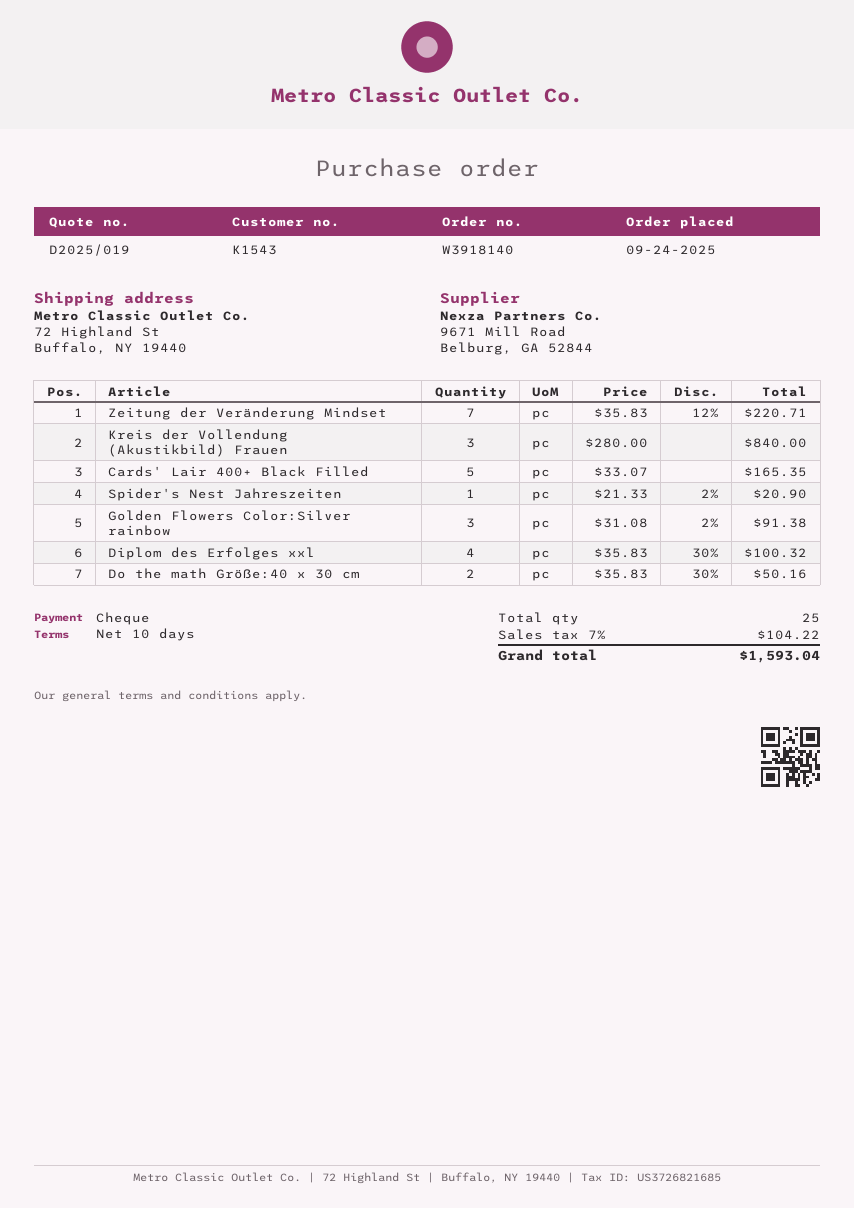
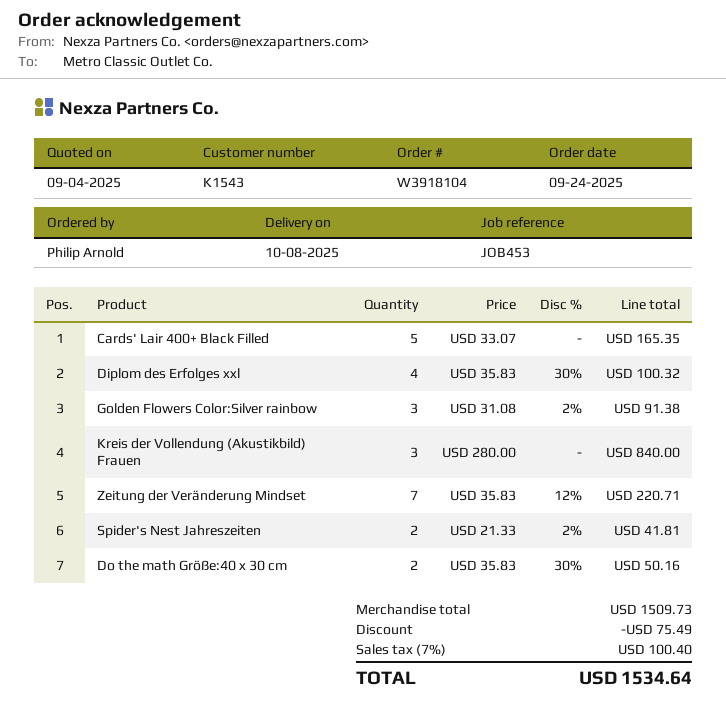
order number: W3918140 -> W3918104
Spider's Nest Jahreszeiten: 1 x 21.33 - 2% = 20.90 -> 2 x 21.33 - 2% = 41.81
discount: none -> 75.49
tax: 7% = 104.22 -> 7% = 100.40
total: 1593.04 -> 1534.64

